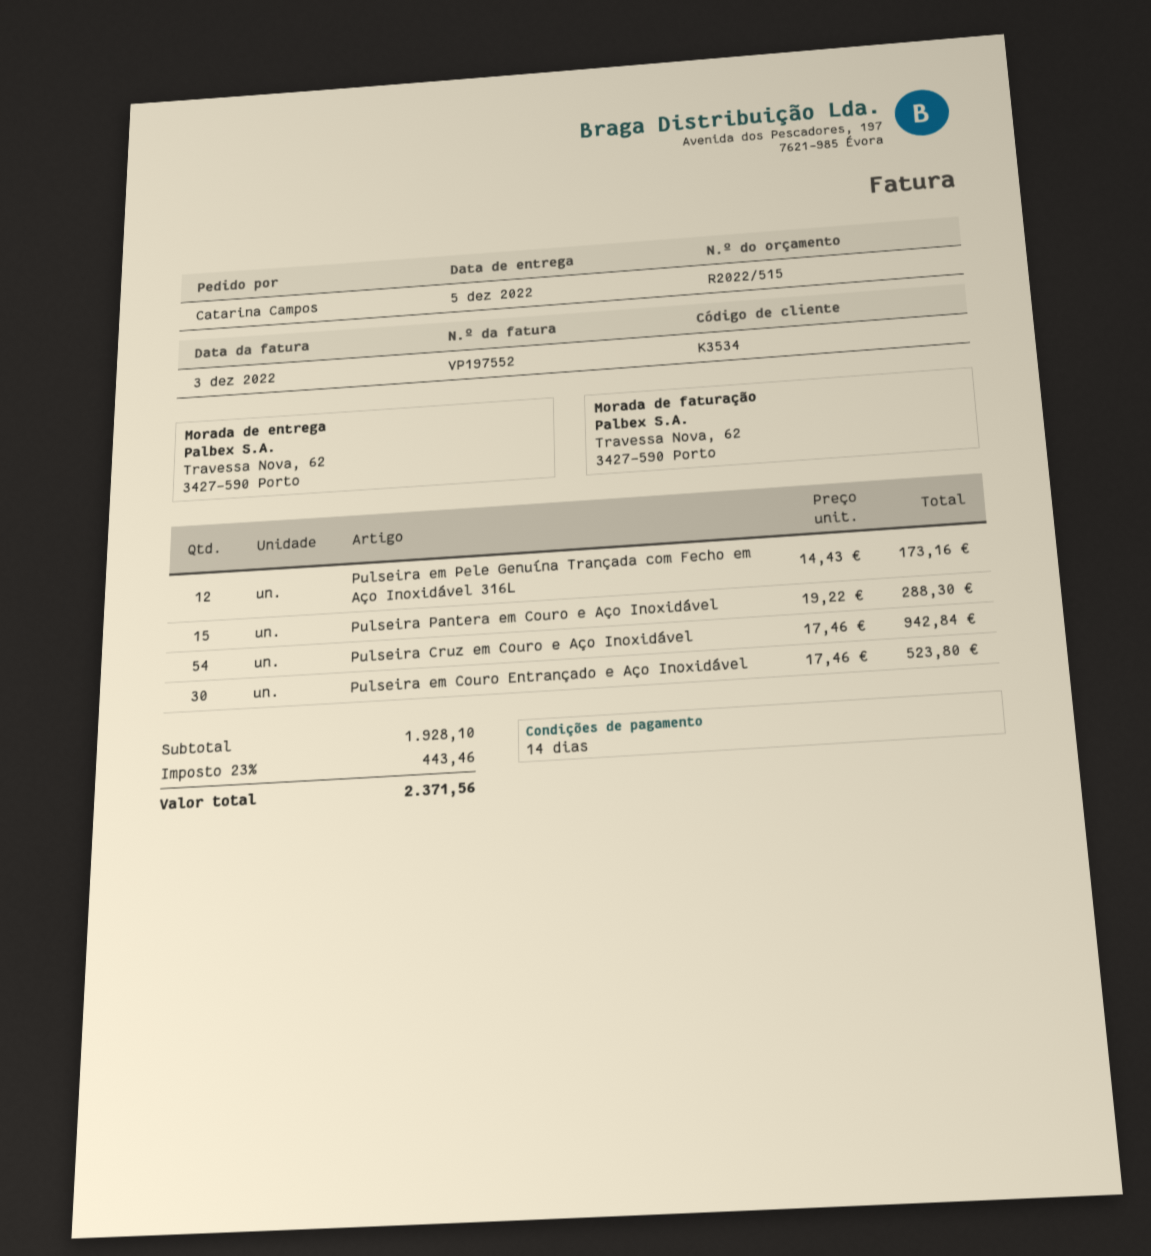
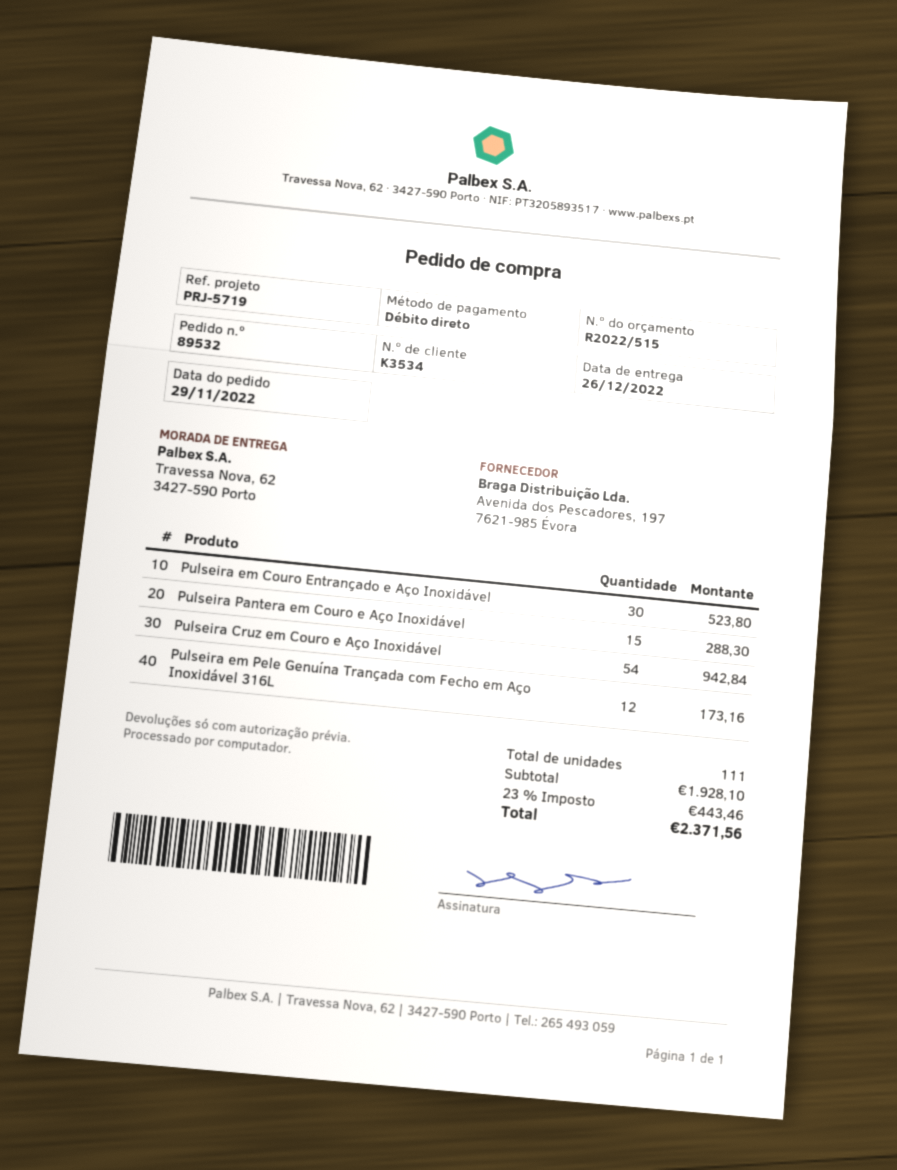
delivery date: 2022-12-05 -> 2022-12-26

